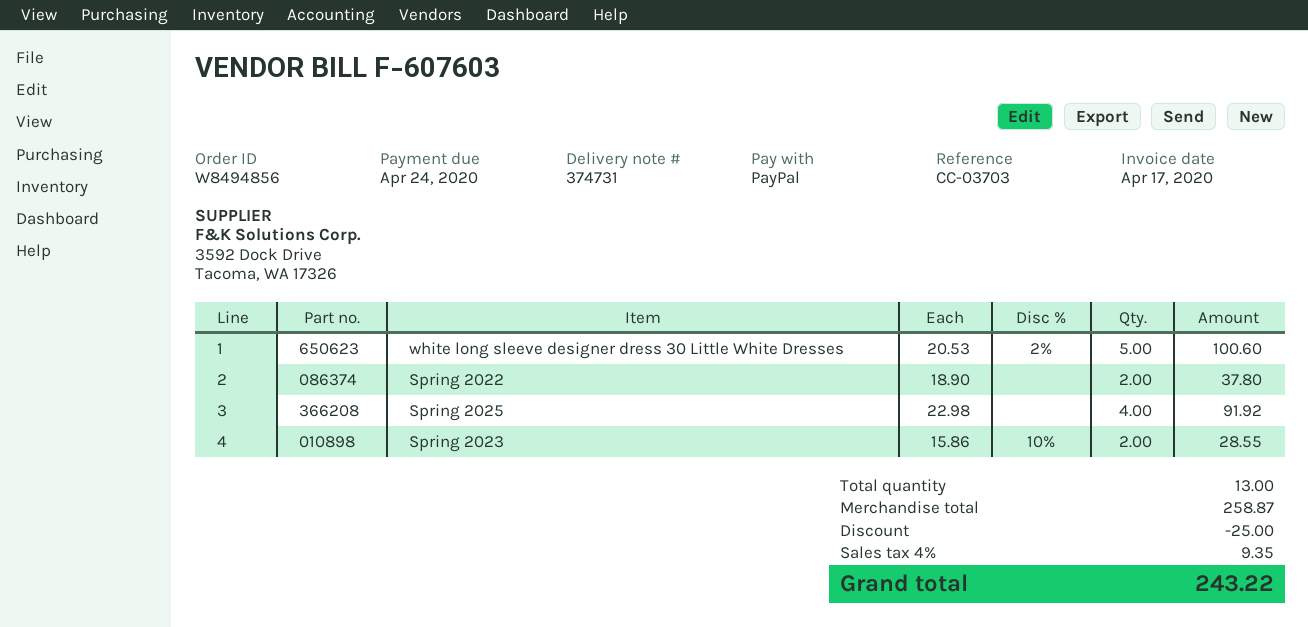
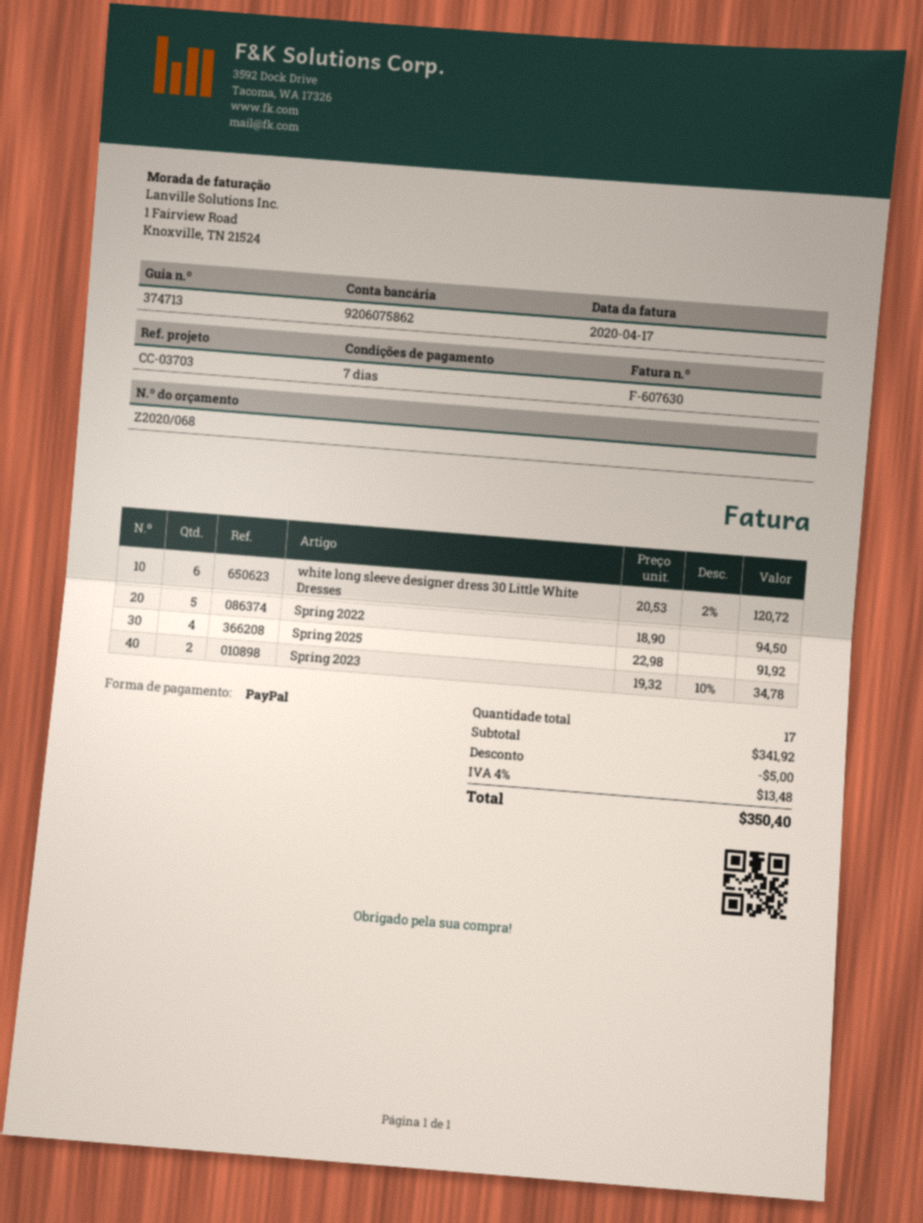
delivery note number: 374731 -> 374713
invoice number: F-607603 -> F-607630
white long sleeve designer dress 30 Little White Dresses: 5 x 20.53 - 2% = 100.60 -> 6 x 20.53 - 2% = 120.72
Spring 2022: 2 x 18.90 = 37.80 -> 5 x 18.90 = 94.50
Spring 2023: 2 x 15.86 - 10% = 28.55 -> 2 x 19.32 - 10% = 34.78
total quantity: 13 -> 17
subtotal: 258.87 -> 341.92
discount: 25.00 -> 5.00
tax: 4% = 9.35 -> 4% = 13.48
total: 243.22 -> 350.40

